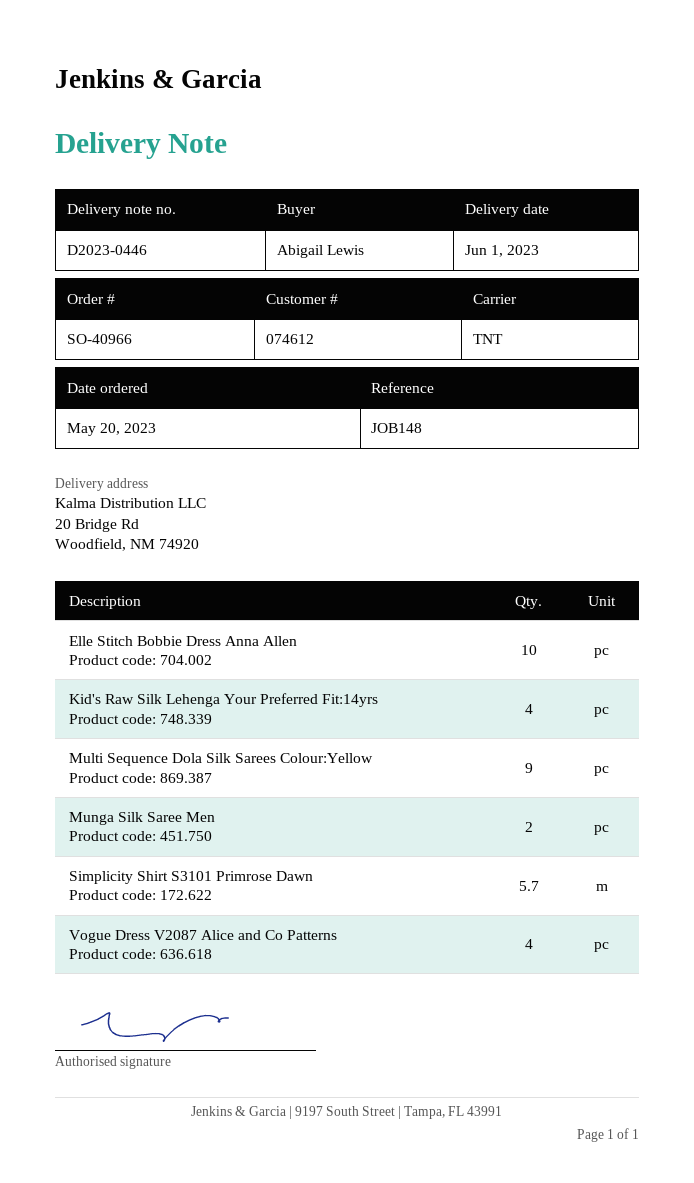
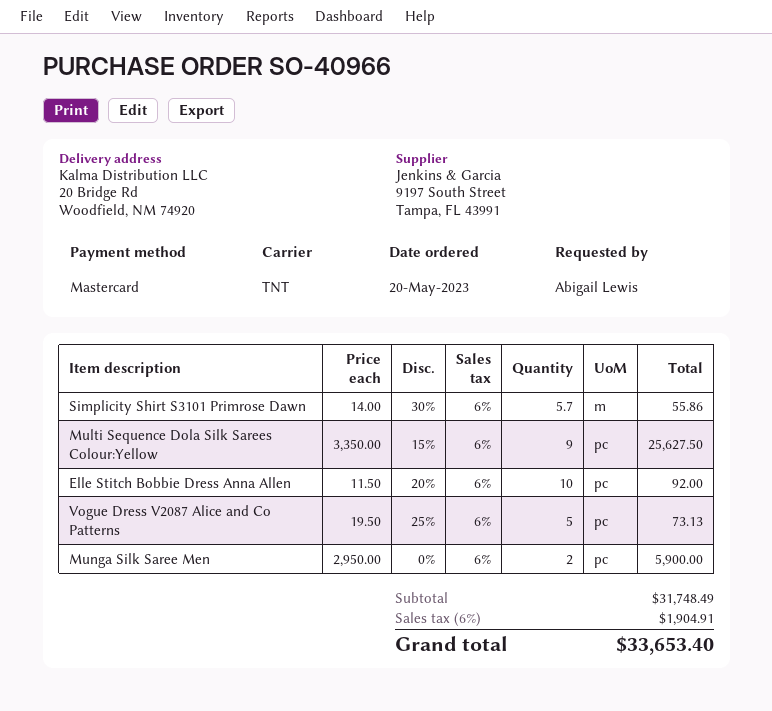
Kid's Raw Silk Lehenga Your Preferred Fit:14yrs: 4 -> none
Vogue Dress V2087 Alice and Co Patterns: 4 -> 5

